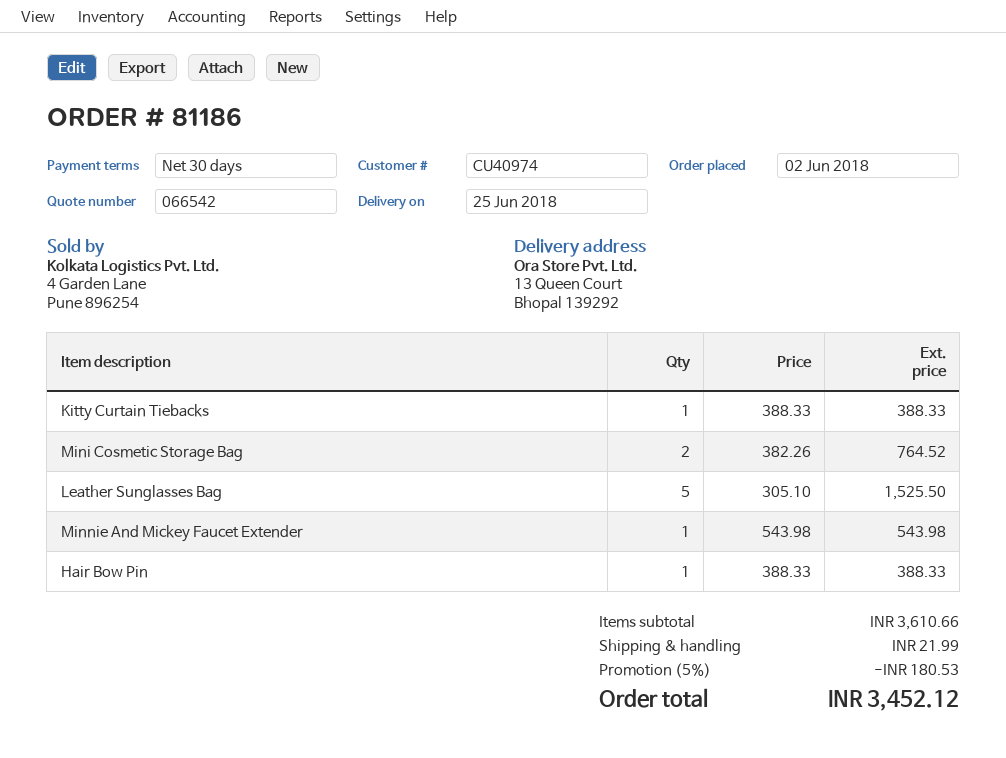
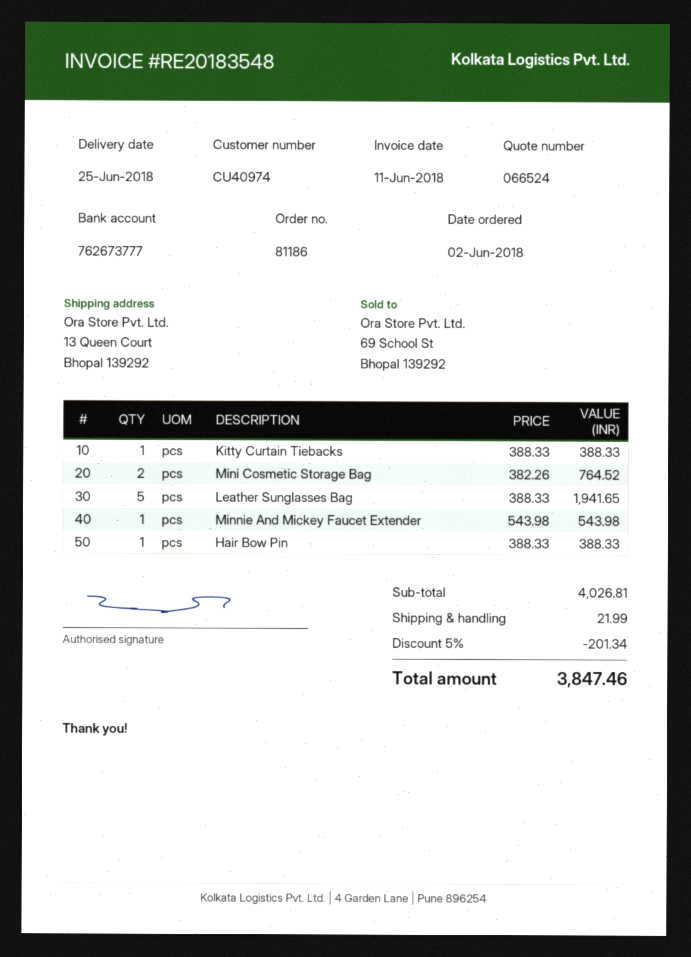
quote number: 066542 -> 066524
Leather Sunglasses Bag: 5 x 305.10 = 1525.50 -> 5 x 388.33 = 1941.65
subtotal: 3610.66 -> 4026.81
discount: 5% = 180.53 -> 5% = 201.34
total: 3452.12 -> 3847.46

